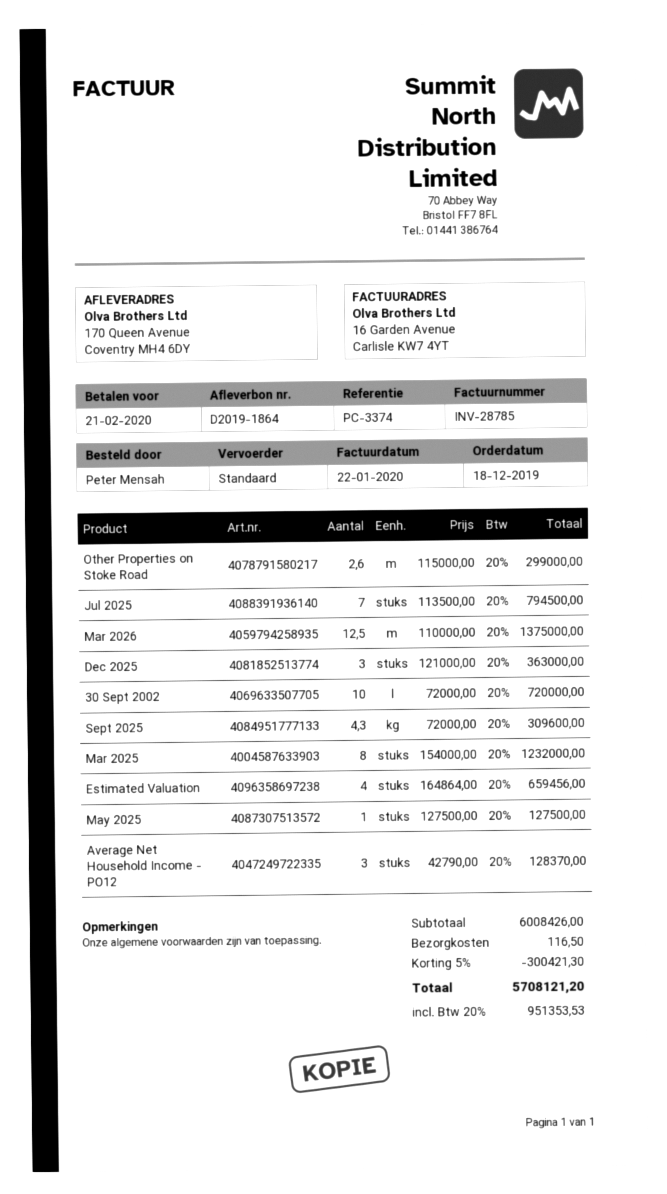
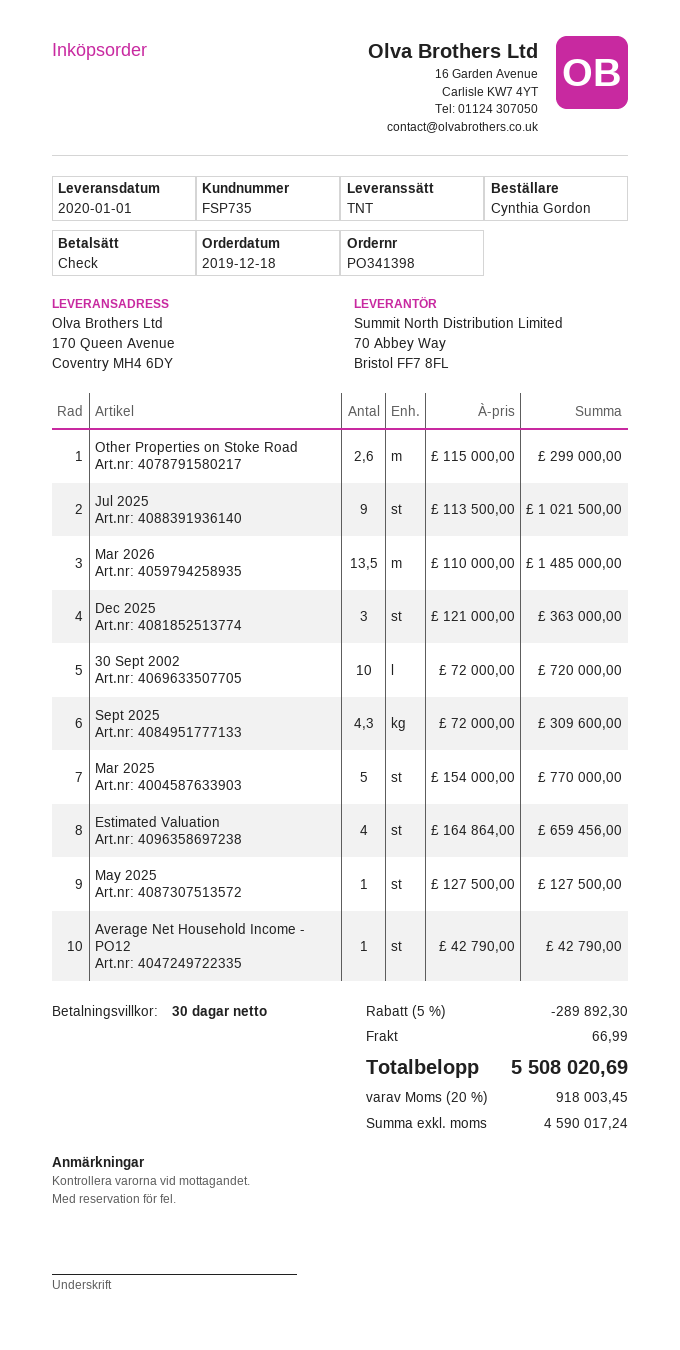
ordered by: Peter Mensah -> Cynthia Gordon
shipping method: standard -> TNT
Jul 2025: 7 x 113500.00 = 794500.00 -> 9 x 113500.00 = 1021500.00
Mar 2026: 12.5 x 110000.00 = 1375000.00 -> 13.5 x 110000.00 = 1485000.00
Mar 2025: 8 x 154000.00 = 1232000.00 -> 5 x 154000.00 = 770000.00
Average Net Household Income - PO12: 3 x 42790.00 = 128370.00 -> 1 x 42790.00 = 42790.00
discount: 5% = 300421.30 -> 5% = 289892.30
shipping: 116.50 -> 66.99
tax: 20% = 951353.53 -> 20% = 918003.45
total: 5708121.20 -> 5508020.69

